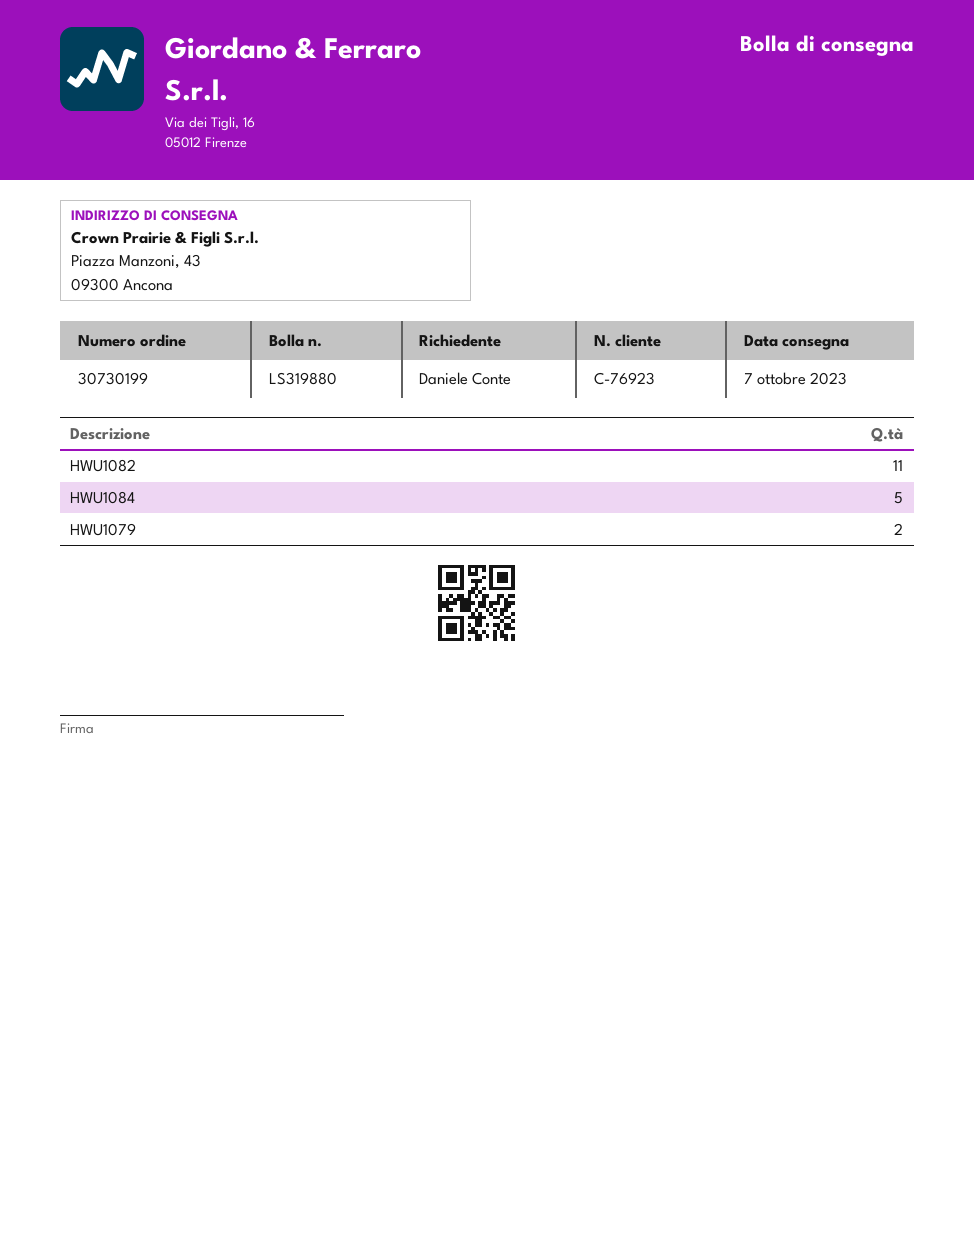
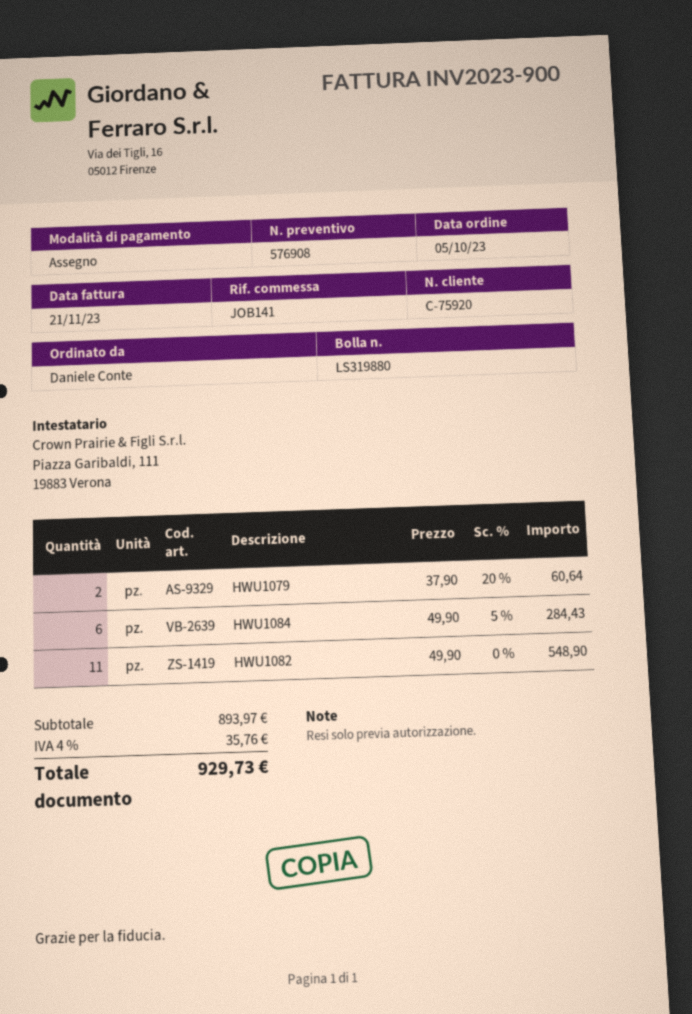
customer number: C-76923 -> C-75920
HWU1084: 5 -> 6

